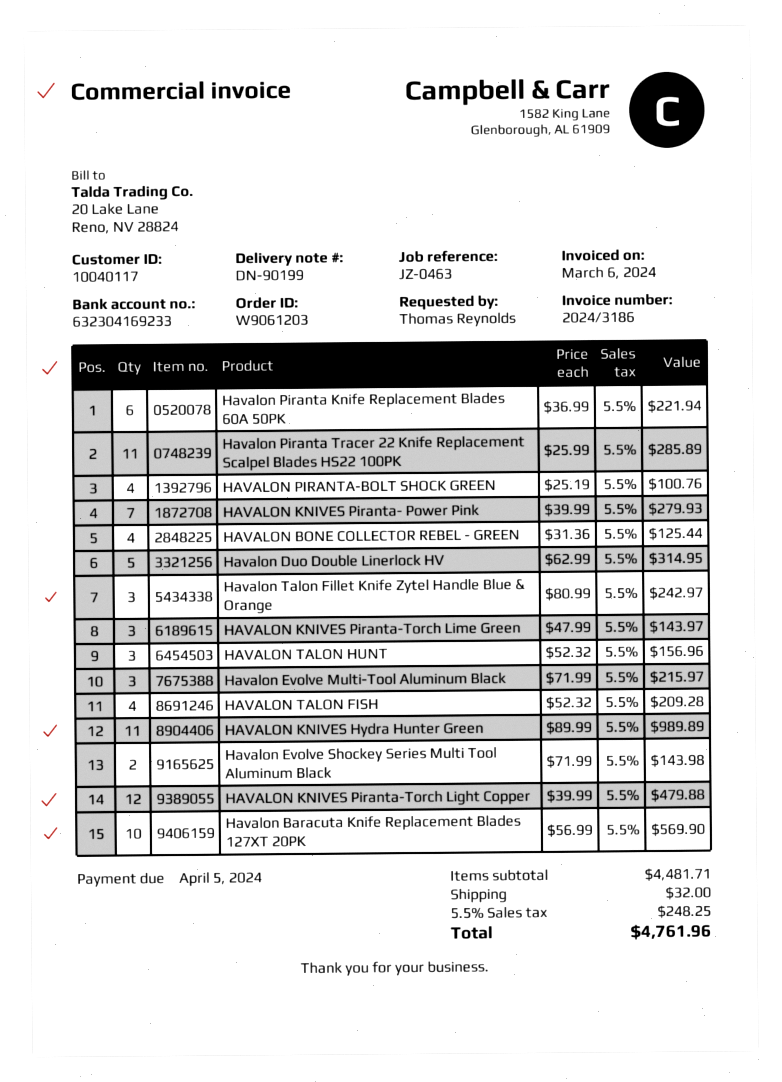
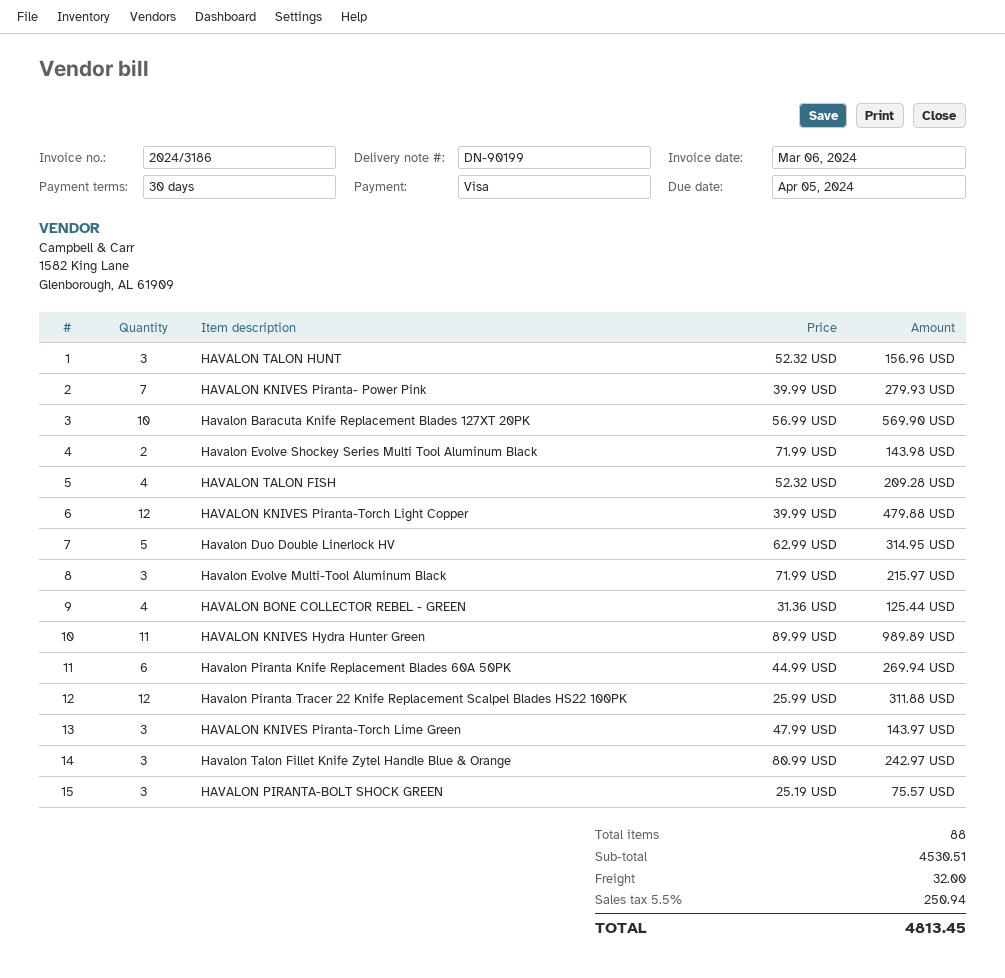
Havalon Piranta Knife Replacement Blades 60A 50PK: 6 x 36.99 = 221.94 -> 6 x 44.99 = 269.94
Havalon Piranta Tracer 22 Knife Replacement Scalpel Blades HS22 100PK: 11 x 25.99 = 285.89 -> 12 x 25.99 = 311.88
HAVALON PIRANTA-BOLT SHOCK GREEN: 4 x 25.19 = 100.76 -> 3 x 25.19 = 75.57
subtotal: 4481.71 -> 4530.51
tax: 5.5% = 248.25 -> 5.5% = 250.94
total: 4761.96 -> 4813.45

